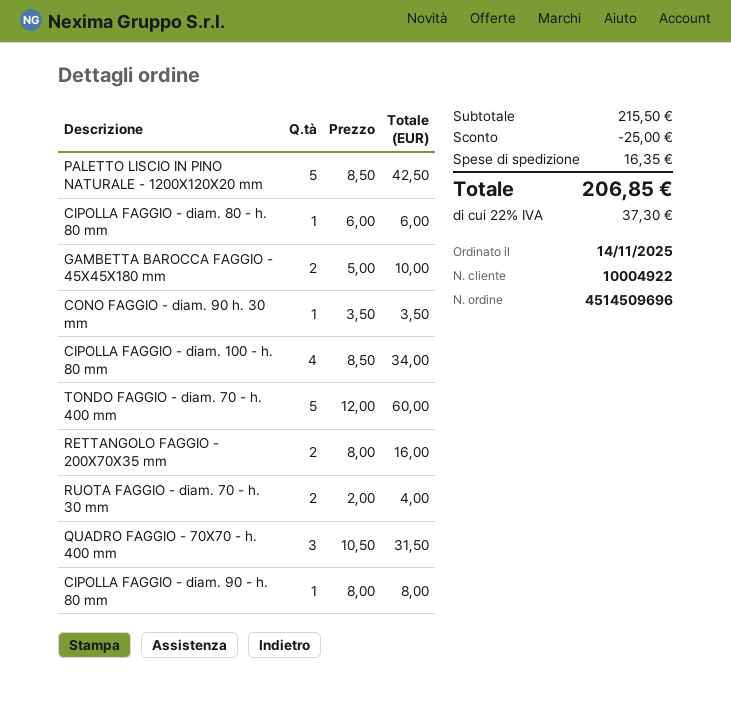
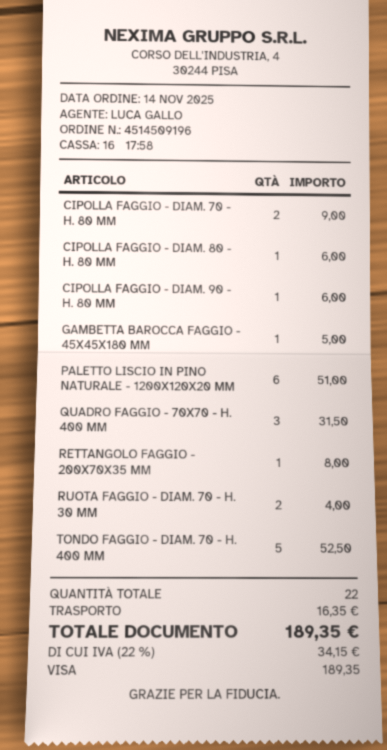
order number: 4514509696 -> 4514509196
PALETTO LISCIO IN PINO NATURALE - 1200X120X20 mm: 5 for 42.50 -> 6 for 51.00
GAMBETTA BAROCCA FAGGIO - 45X45X180 mm: 2 for 10.00 -> 1 for 5.00
CONO FAGGIO - diam. 90 h. 30 mm: 1 for 3.50 -> none
CIPOLLA FAGGIO - diam. 100 - h. 80 mm: 4 for 34.00 -> none
TONDO FAGGIO - diam. 70 - h. 400 mm: 5 for 60.00 -> 5 for 52.50
RETTANGOLO FAGGIO - 200X70X35 mm: 2 for 16.00 -> 1 for 8.00
CIPOLLA FAGGIO - diam. 90 - h. 80 mm: 1 for 8.00 -> 1 for 6.00
CIPOLLA FAGGIO - DIAM. 70 - H. 80 MM: none -> 2 for 9.00
discount: 25.00 -> none
tax: 22% = 37.30 -> 22% = 34.15
total: 206.85 -> 189.35

